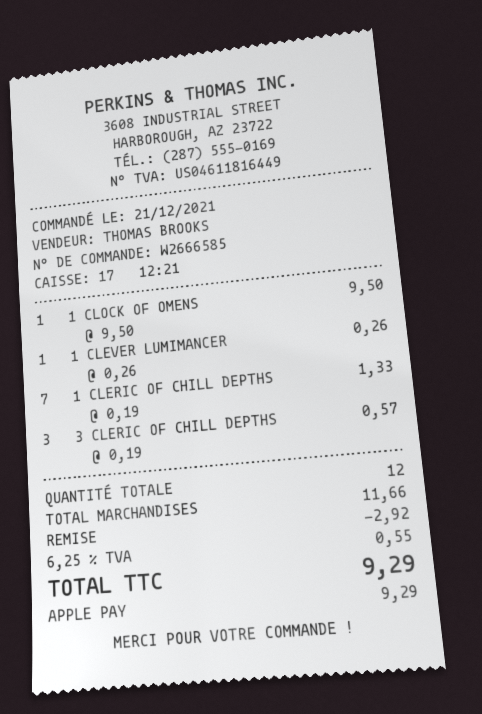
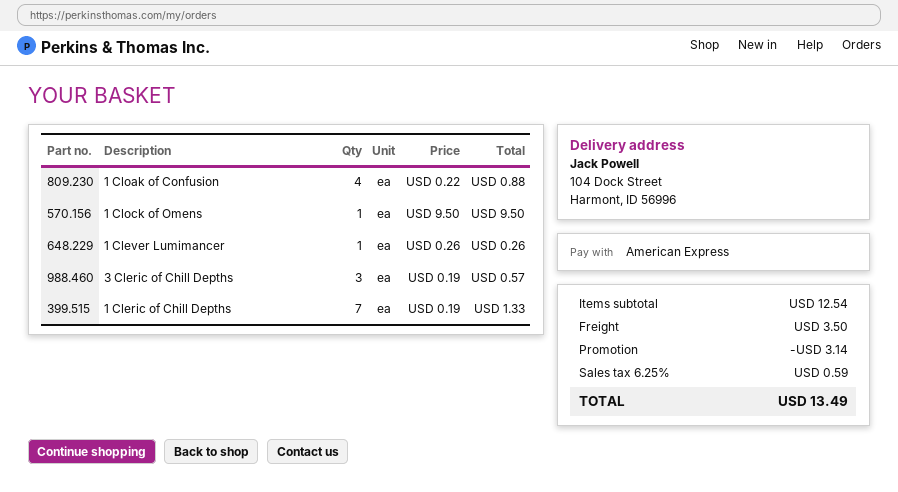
payment method: Apple Pay -> American Express
1 Cloak of Confusion: none -> 4 x 0.22 = 0.88
subtotal: 11.66 -> 12.54
discount: 2.92 -> 3.14
shipping: none -> 3.50
tax: 6.25% = 0.55 -> 6.25% = 0.59
total: 9.29 -> 13.49

